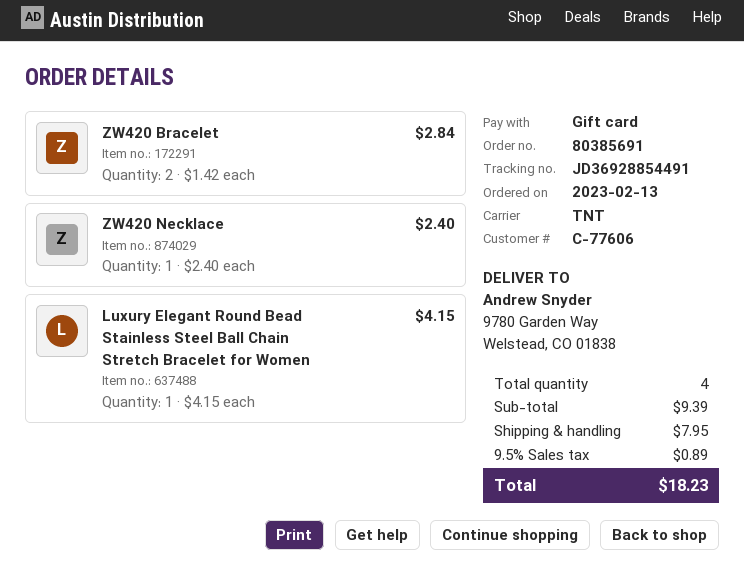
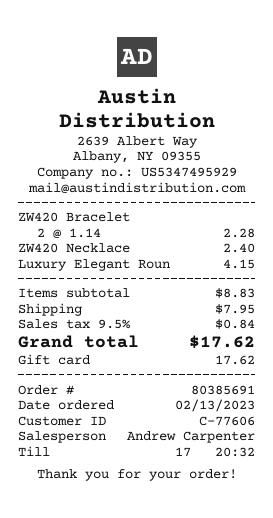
ZW420 Bracelet: 2 x 1.42 = 2.84 -> 2 x 1.14 = 2.28
subtotal: 9.39 -> 8.83
tax: 9.5% = 0.89 -> 9.5% = 0.84
total: 18.23 -> 17.62

